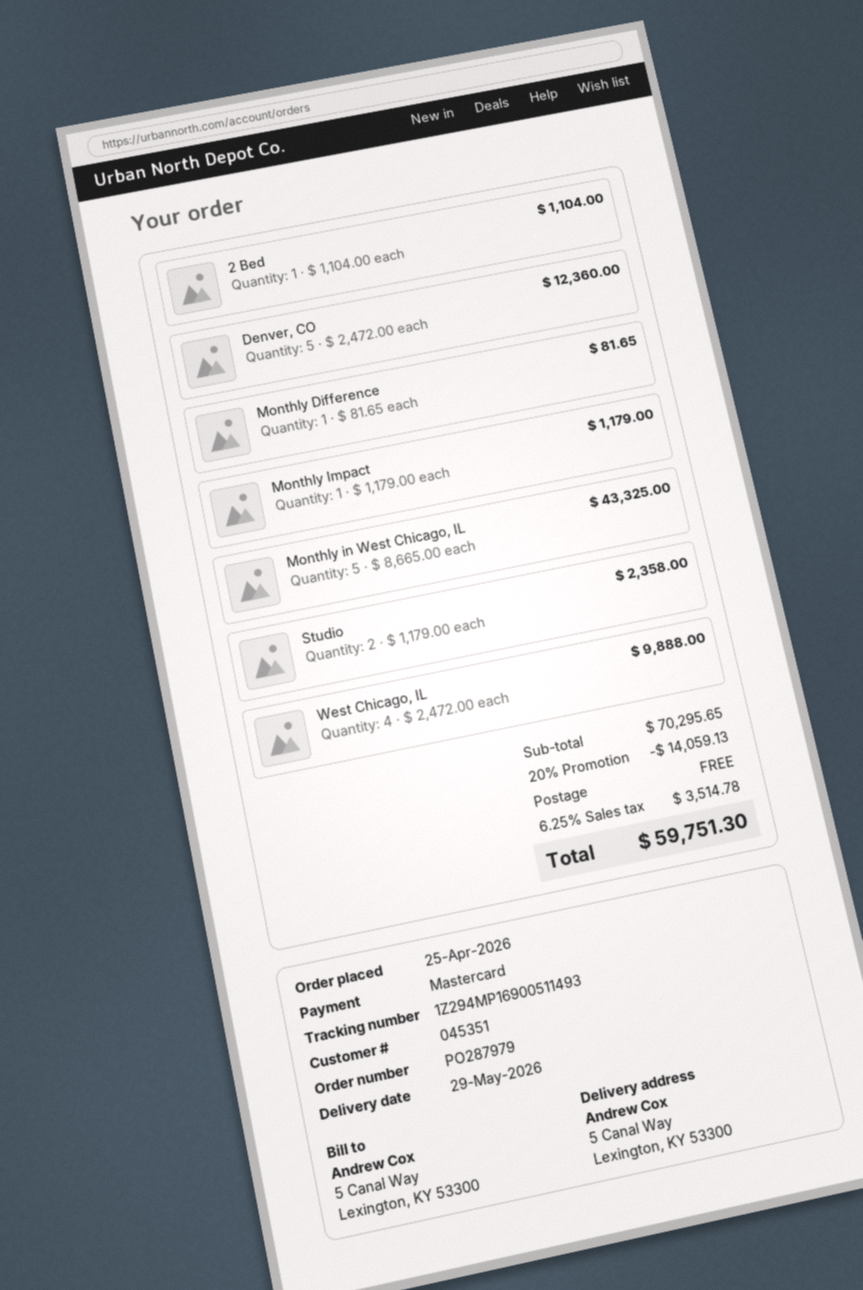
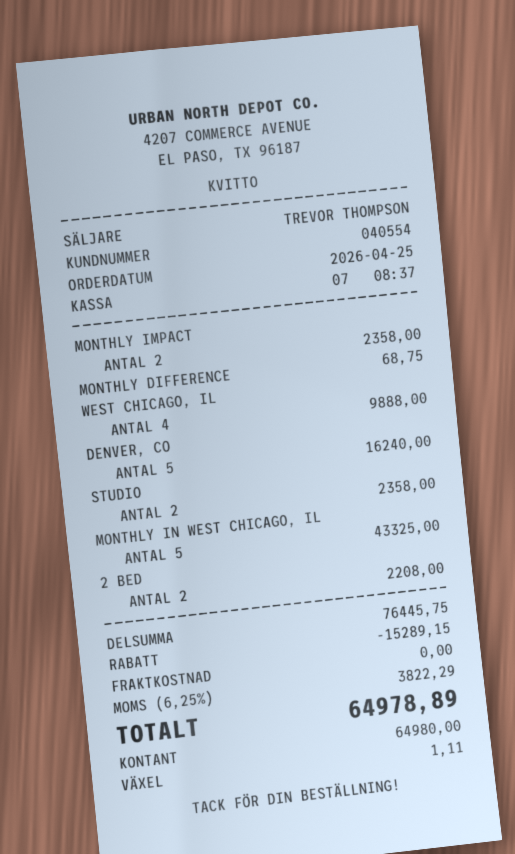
customer number: 045351 -> 040554
payment method: Mastercard -> cash
2 Bed: 1 for 1104.00 -> 2 for 2208.00
Denver, CO: 5 for 12360.00 -> 5 for 16240.00
Monthly Difference: 1 for 81.65 -> 1 for 68.75
Monthly Impact: 1 for 1179.00 -> 2 for 2358.00
subtotal: 70295.65 -> 76445.75
discount: 14059.13 -> 15289.15
tax: 6.25% = 3514.78 -> 6.25% = 3822.29
total: 59751.30 -> 64978.89

